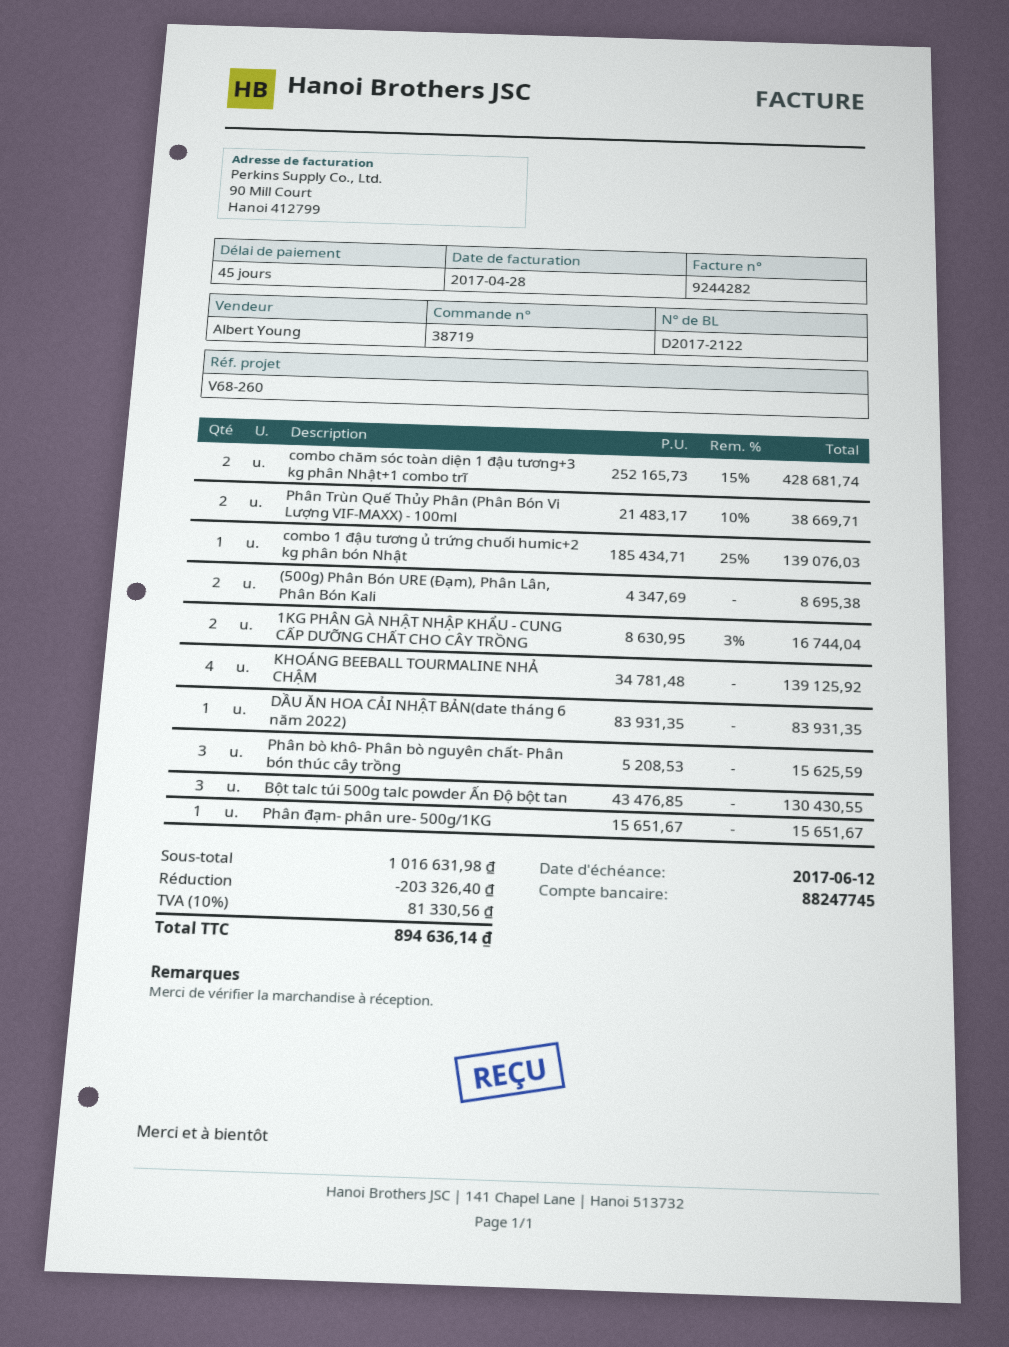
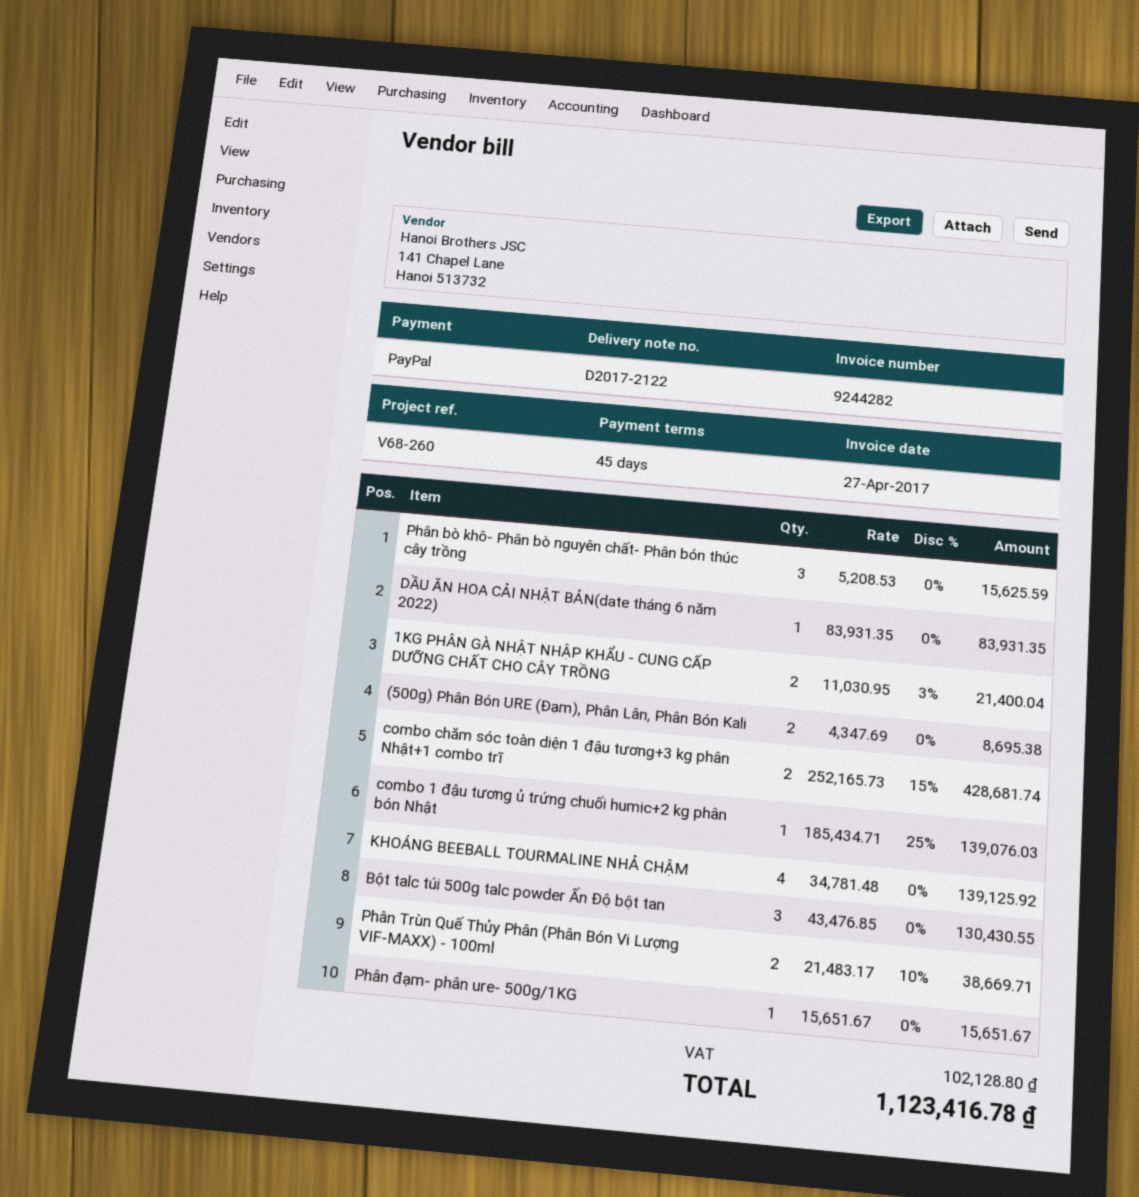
invoice date: 2017-04-28 -> 2017-04-27
1KG PHÂN GÀ NHẬT NHẬP KHẨU - CUNG CẤP DƯỠNG CHẤT CHO CÂY TRỒNG: 2 x 8630.95 - 3% = 16744.04 -> 2 x 11030.95 - 3% = 21400.04
discount: 203326.40 -> none
tax: 81330.56 -> 102128.80
total: 894636.14 -> 1123416.78

